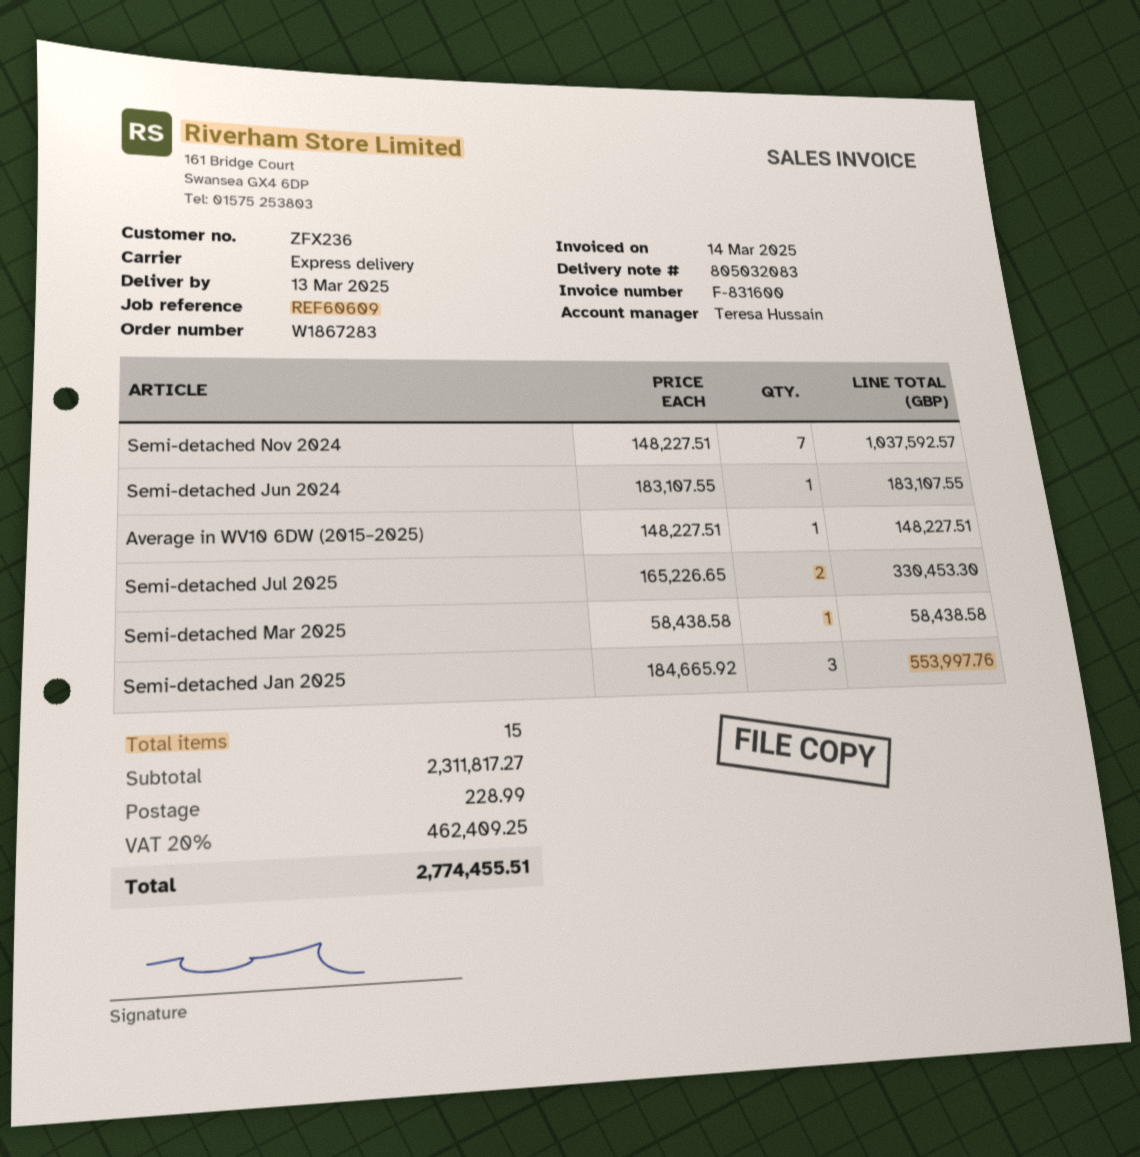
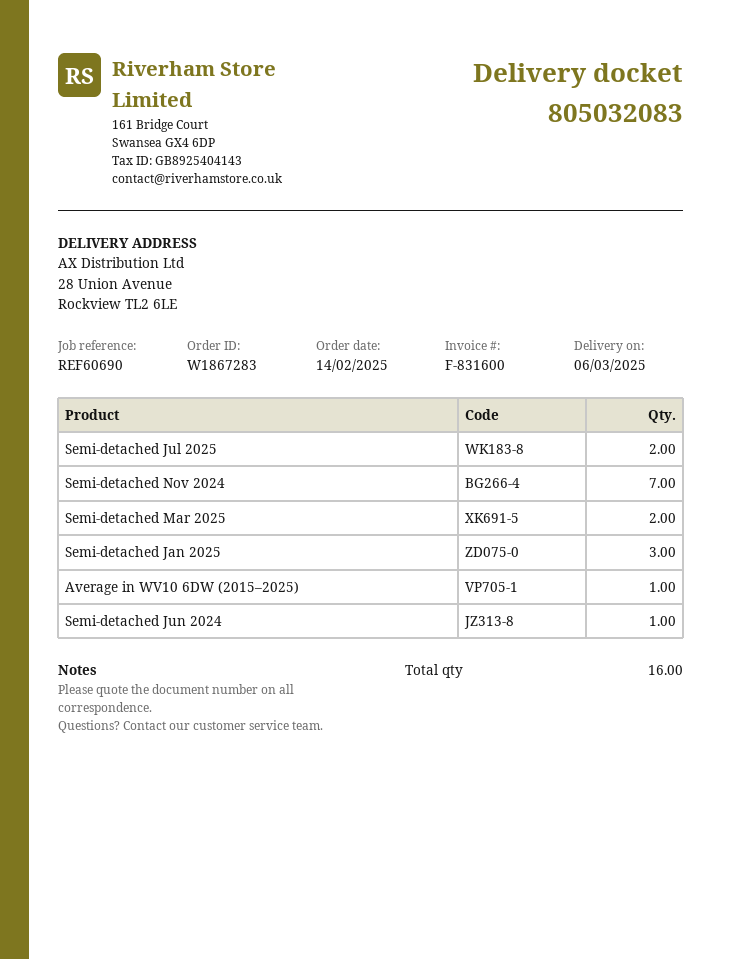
delivery date: 2025-03-13 -> 2025-03-06
reference: REF60609 -> REF60690
Semi-detached Mar 2025: 1 -> 2
total quantity: 15 -> 16

